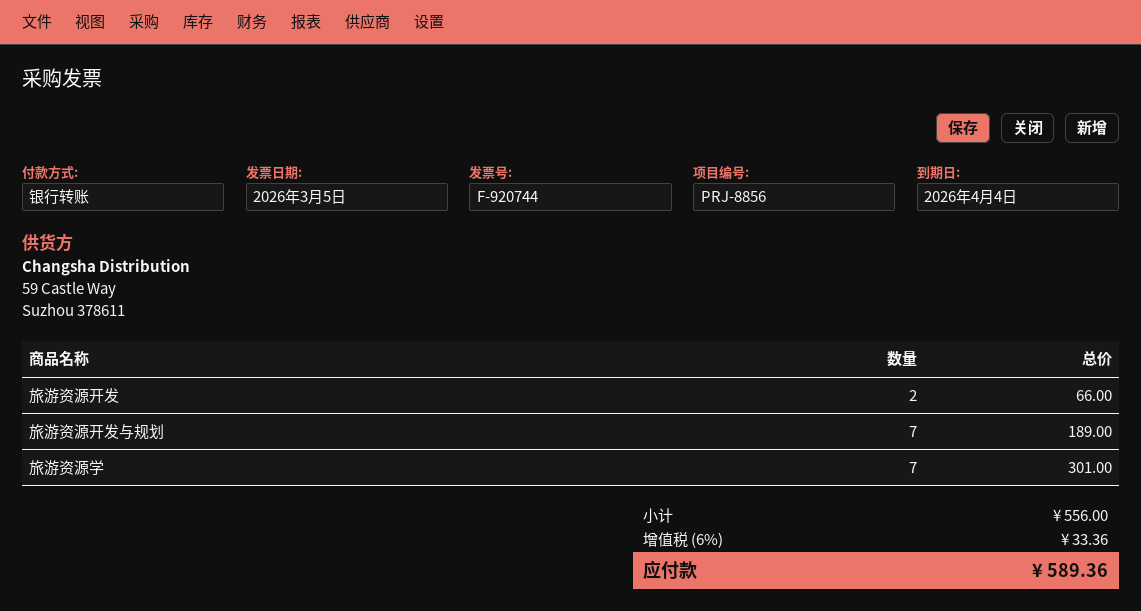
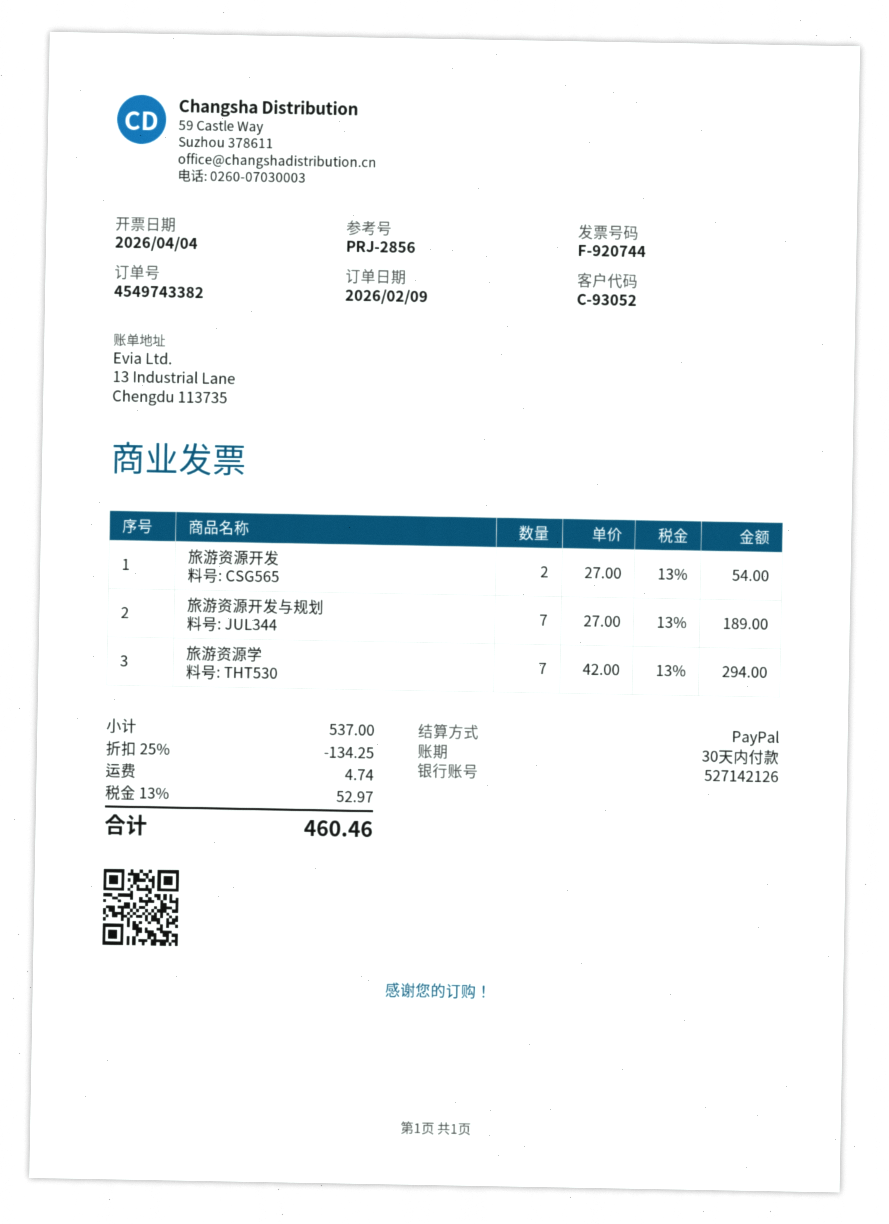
invoice date: 2026-03-05 -> 2026-04-04
reference: PRJ-8856 -> PRJ-2856
payment method: bank transfer -> PayPal
旅游资源开发: 2 for 66.00 -> 2 for 54.00
旅游资源学: 7 for 301.00 -> 7 for 294.00
subtotal: 556.00 -> 537.00
discount: none -> 25% = 134.25
shipping: none -> 4.74
tax: 6% = 33.36 -> 13% = 52.97
total: 589.36 -> 460.46

